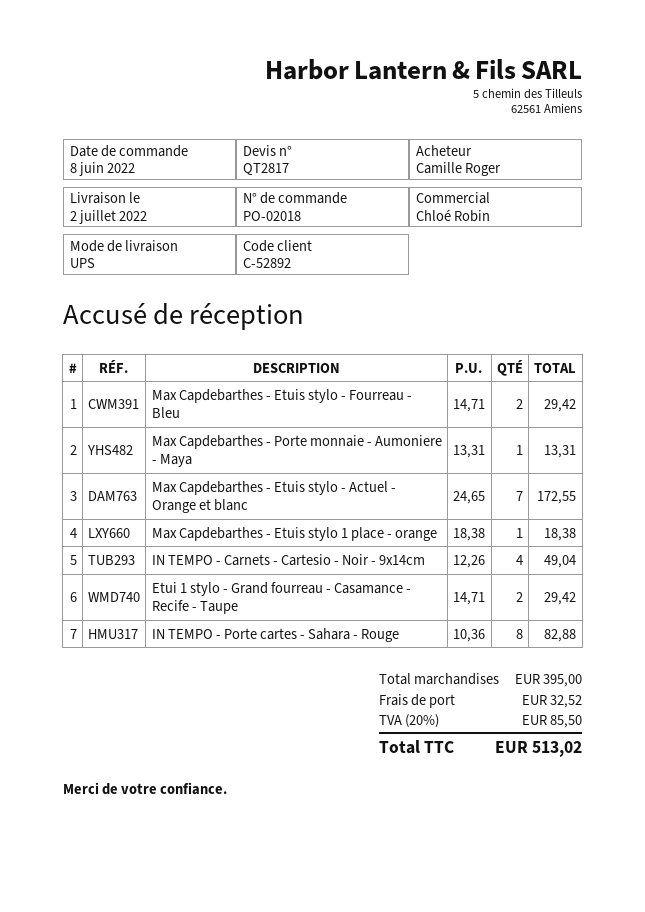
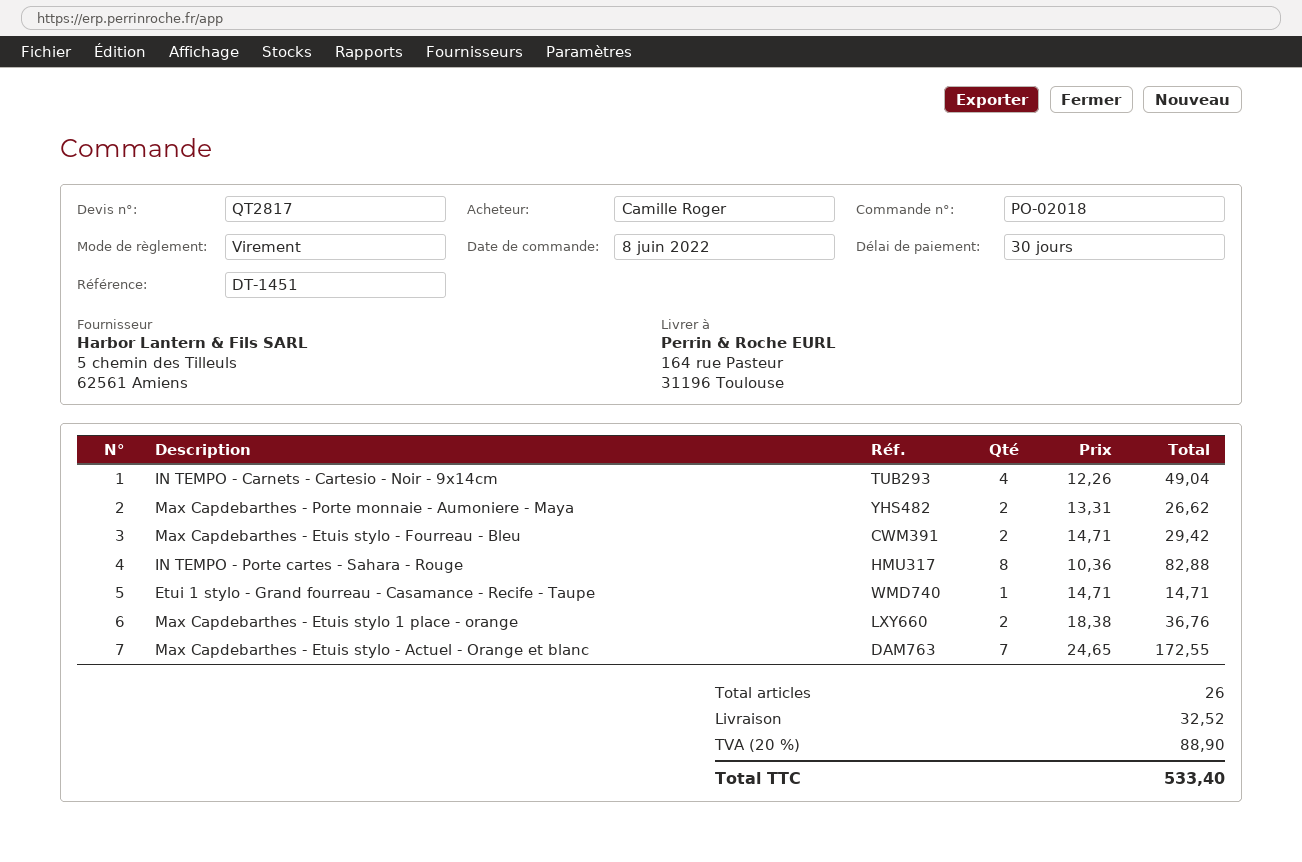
Max Capdebarthes - Porte monnaie - Aumoniere - Maya: 1 x 13.31 = 13.31 -> 2 x 13.31 = 26.62
Max Capdebarthes - Etuis stylo 1 place - orange: 1 x 18.38 = 18.38 -> 2 x 18.38 = 36.76
Etui 1 stylo - Grand fourreau - Casamance - Recife - Taupe: 2 x 14.71 = 29.42 -> 1 x 14.71 = 14.71
tax: 20% = 85.50 -> 20% = 88.90
total: 513.02 -> 533.40

